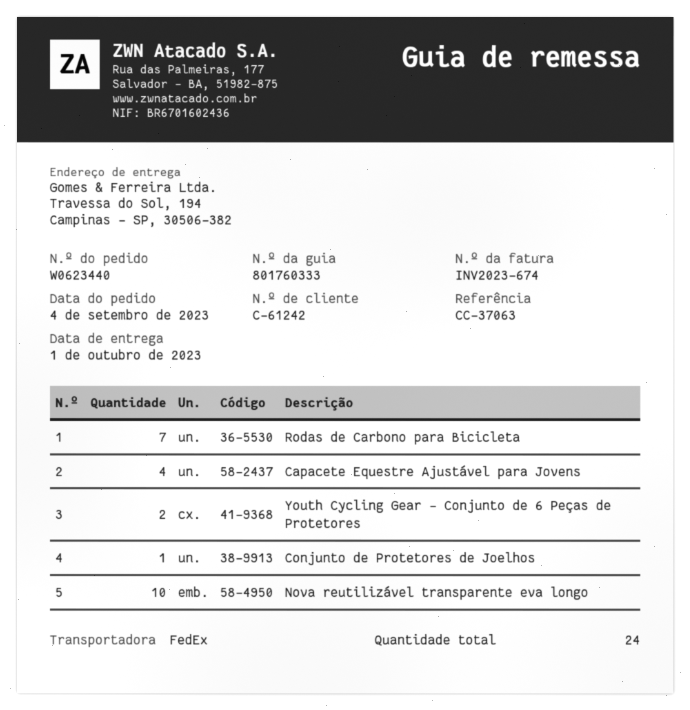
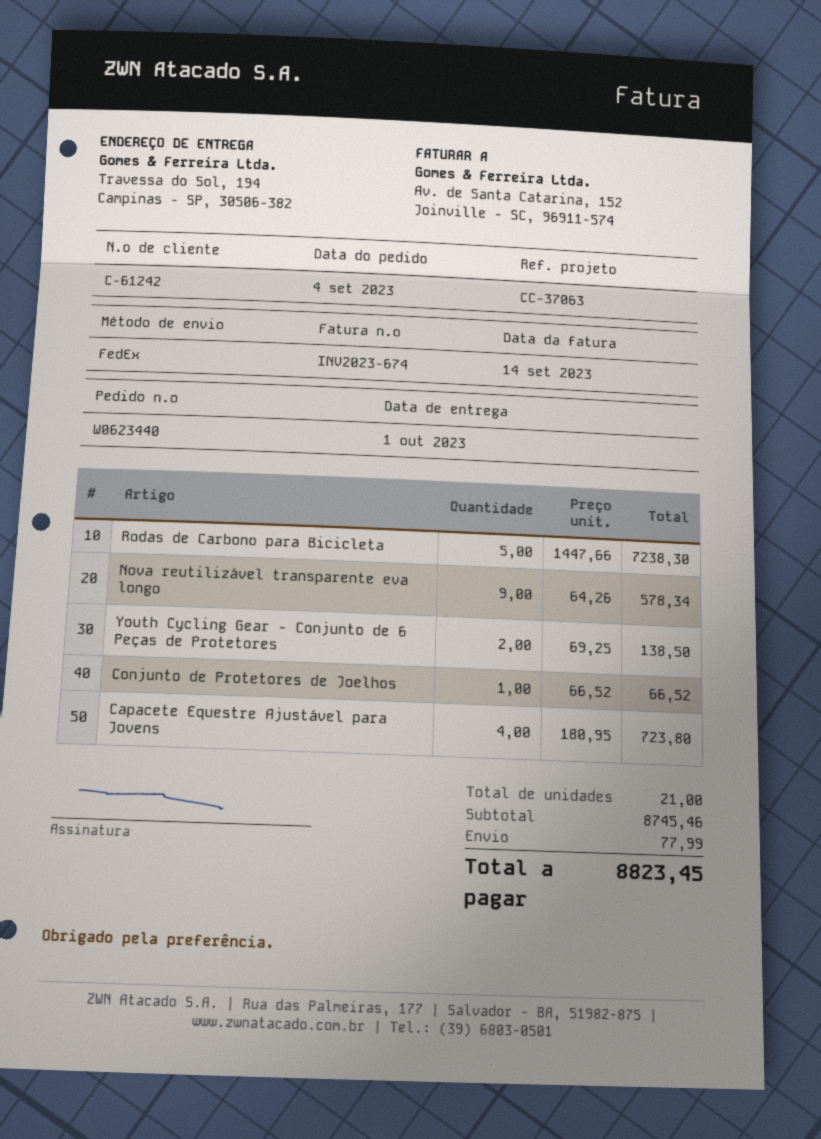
Rodas de Carbono para Bicicleta: 7 -> 5
Nova reutilizável transparente eva longo: 10 -> 9
total quantity: 24 -> 21

